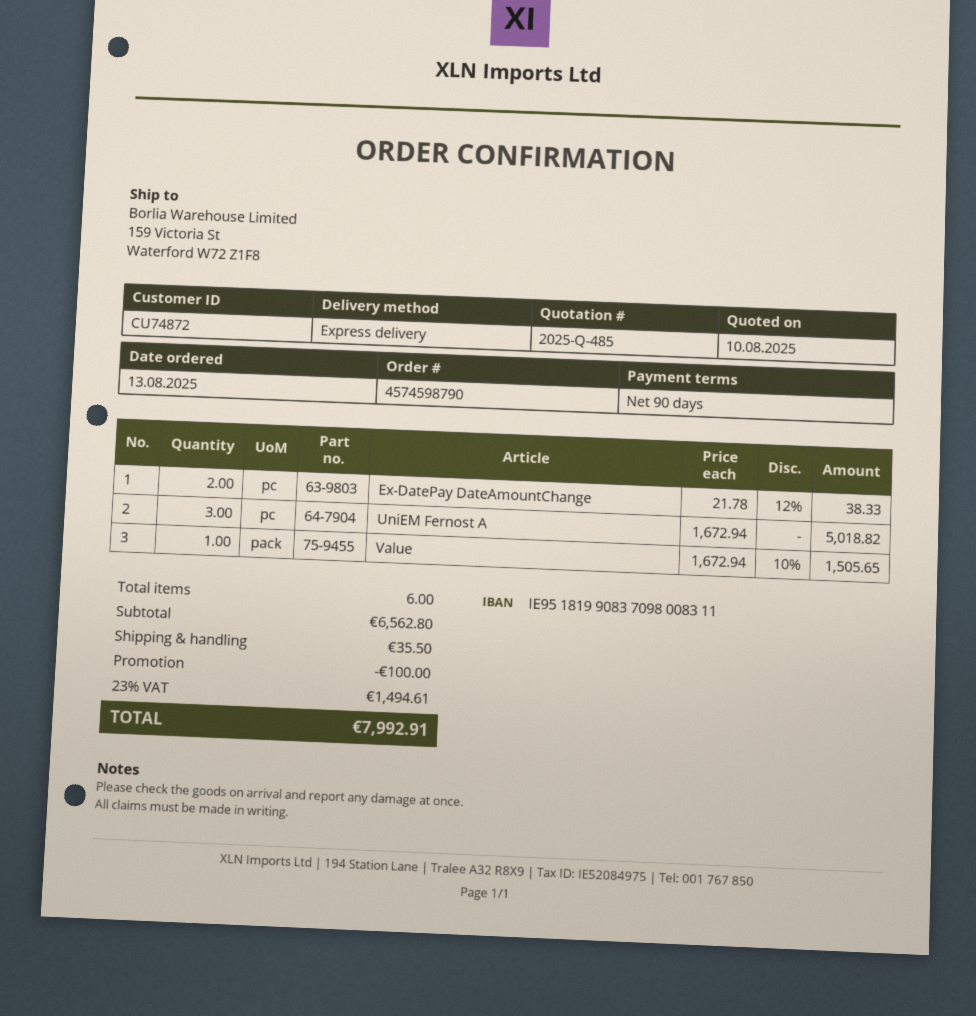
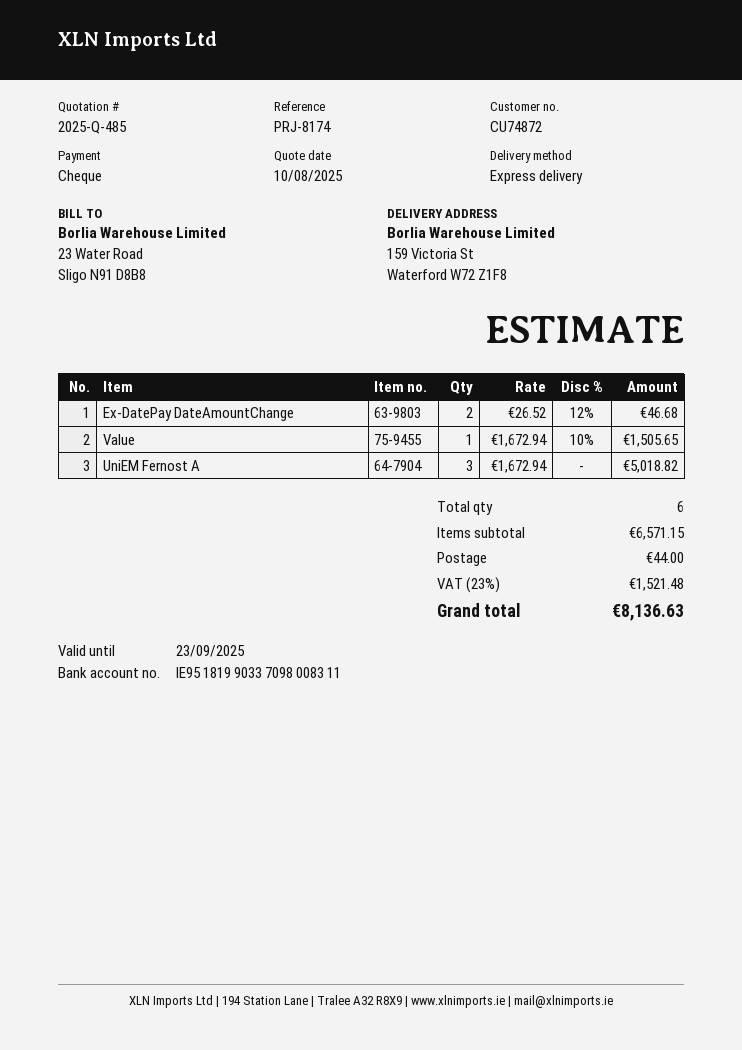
bank account: IE95181990837098008311 -> IE95181990337098008311
Ex-DatePay DateAmountChange: 2 x 21.78 - 12% = 38.33 -> 2 x 26.52 - 12% = 46.68
subtotal: 6562.80 -> 6571.15
discount: 100.00 -> none
shipping: 35.50 -> 44.00
tax: 23% = 1494.61 -> 23% = 1521.48
total: 7992.91 -> 8136.63

